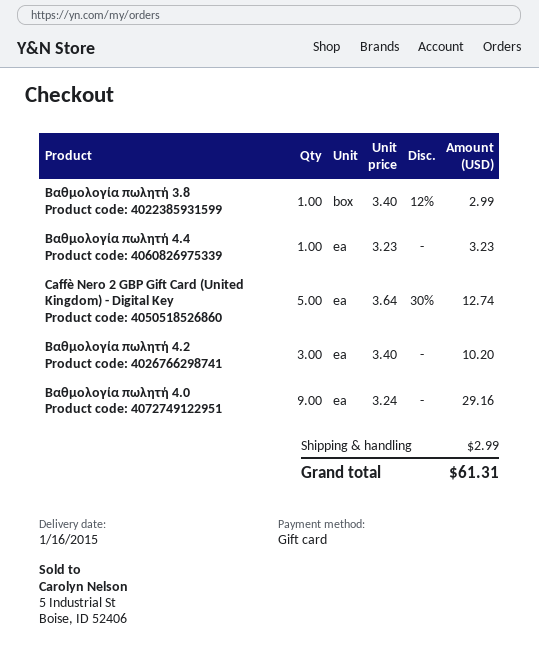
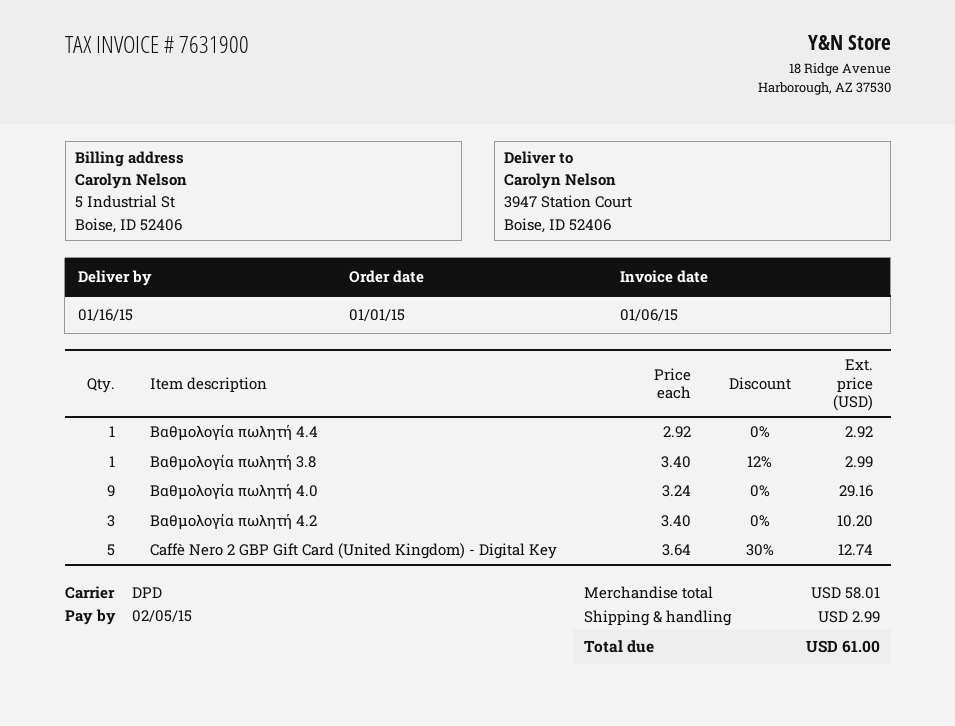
Βαθμολογία πωλητή 4.4: 1 x 3.23 = 3.23 -> 1 x 2.92 = 2.92
total: 61.31 -> 61.00

